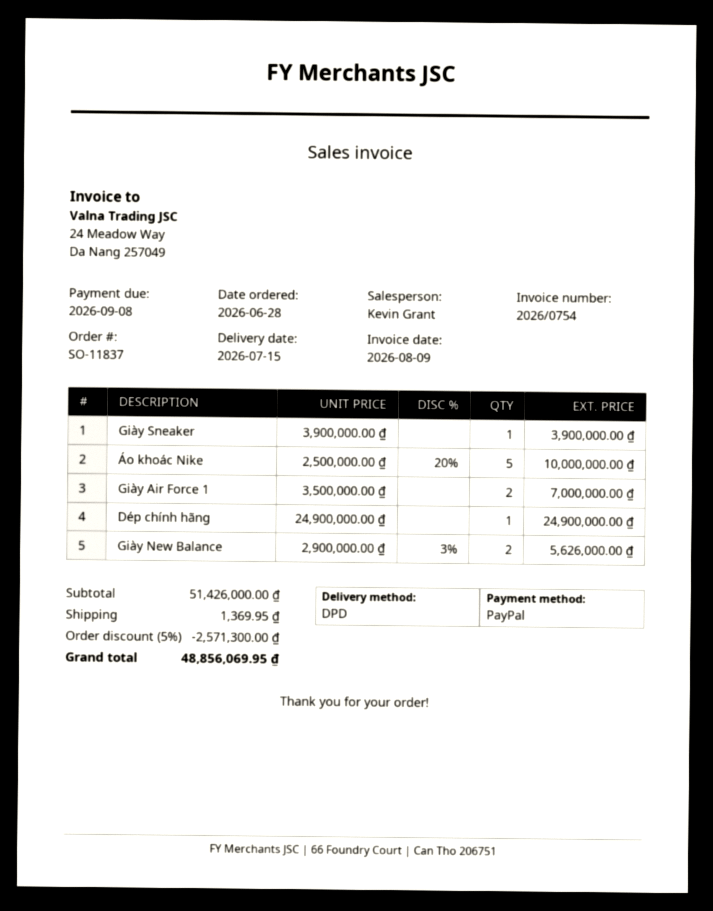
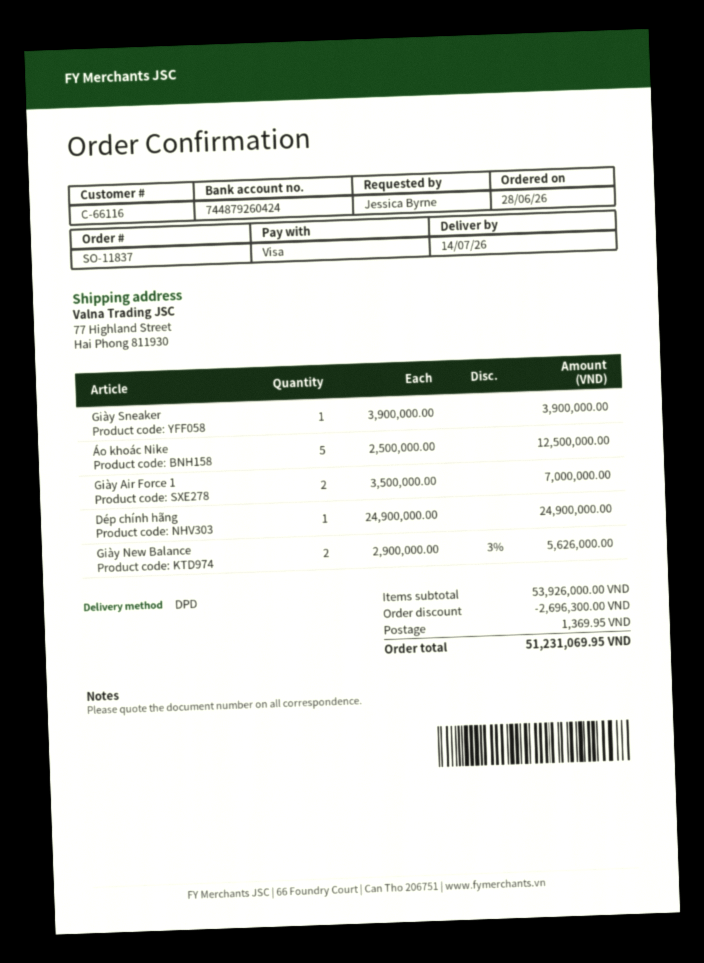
delivery date: 2026-07-15 -> 2026-07-14
payment method: PayPal -> Visa
Áo khoác Nike: 5 x 2500000.00 - 20% = 10000000.00 -> 5 x 2500000.00 = 12500000.00
subtotal: 51426000.00 -> 53926000.00
discount: 2571300.00 -> 2696300.00
total: 48856069.95 -> 51231069.95

